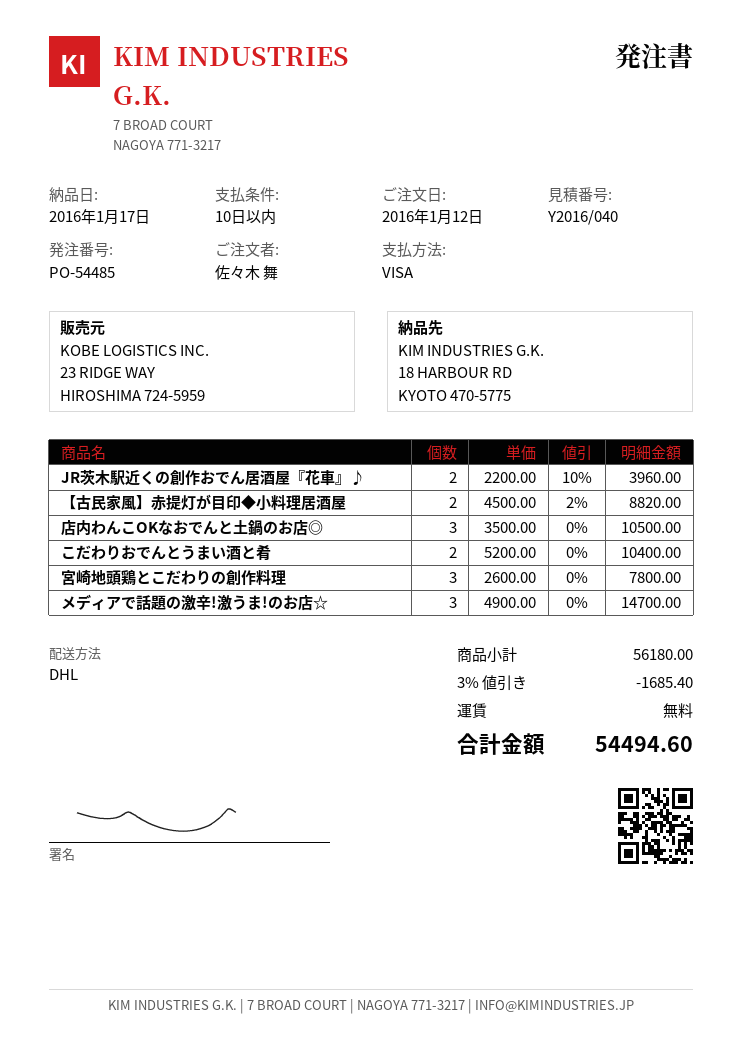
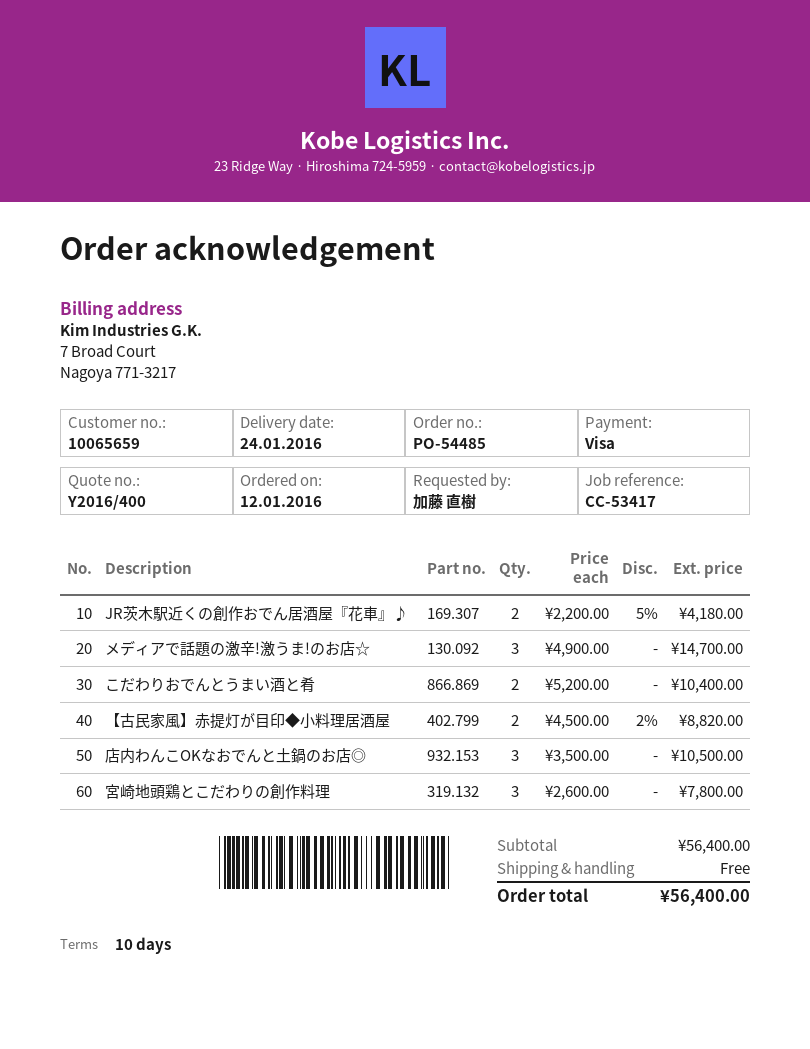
quote number: Y2016/040 -> Y2016/400
delivery date: 2016-01-17 -> 2016-01-24
ordered by: 佐々木 舞 -> 加藤 直樹
JR茨木駅近くの創作おでん居酒屋『花車』♪: 2 x 2200.00 - 10% = 3960.00 -> 2 x 2200.00 - 5% = 4180.00
subtotal: 56180.00 -> 56400.00
discount: 3% = 1685.40 -> none
total: 54494.60 -> 56400.00

